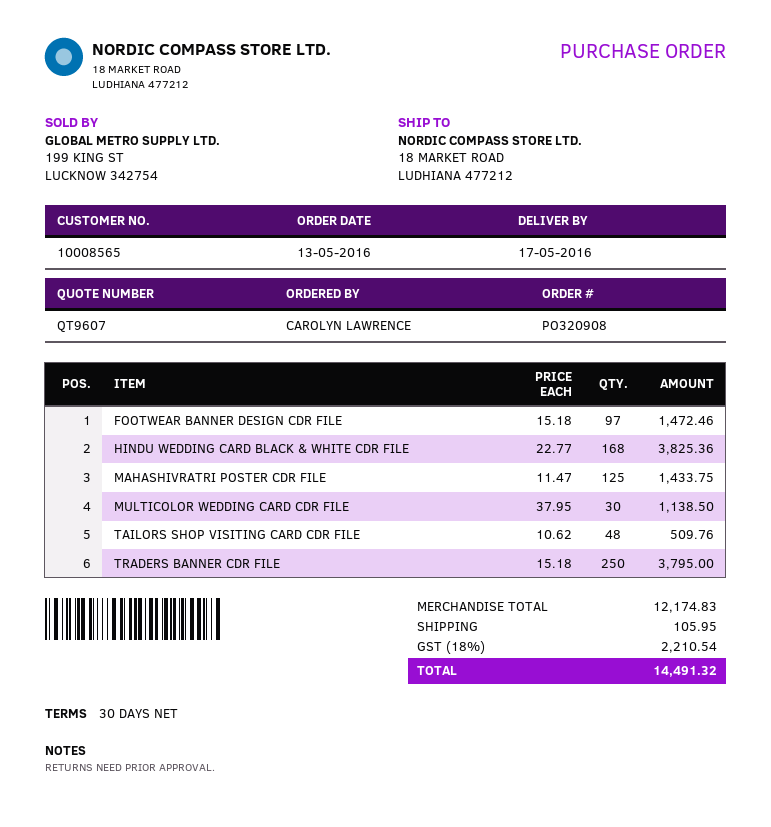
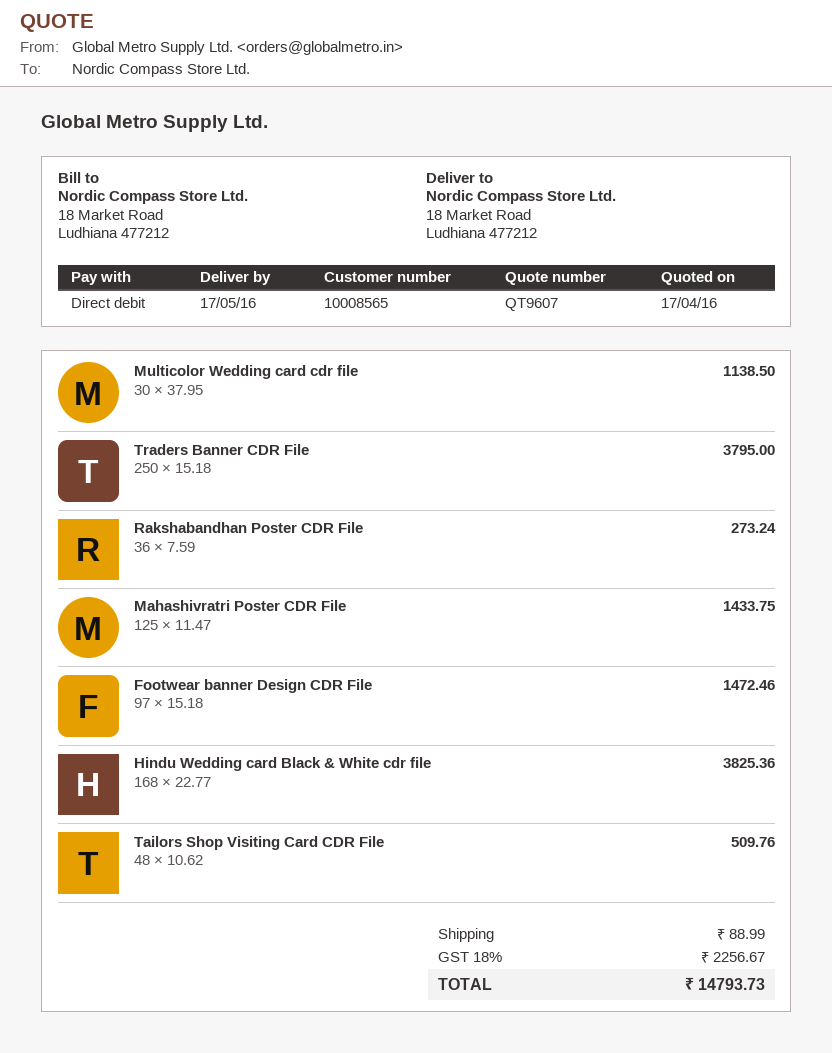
Rakshabandhan Poster CDR File: none -> 36 x 7.59 = 273.24
shipping: 105.95 -> 88.99
tax: 18% = 2210.54 -> 18% = 2256.67
total: 14491.32 -> 14793.73

